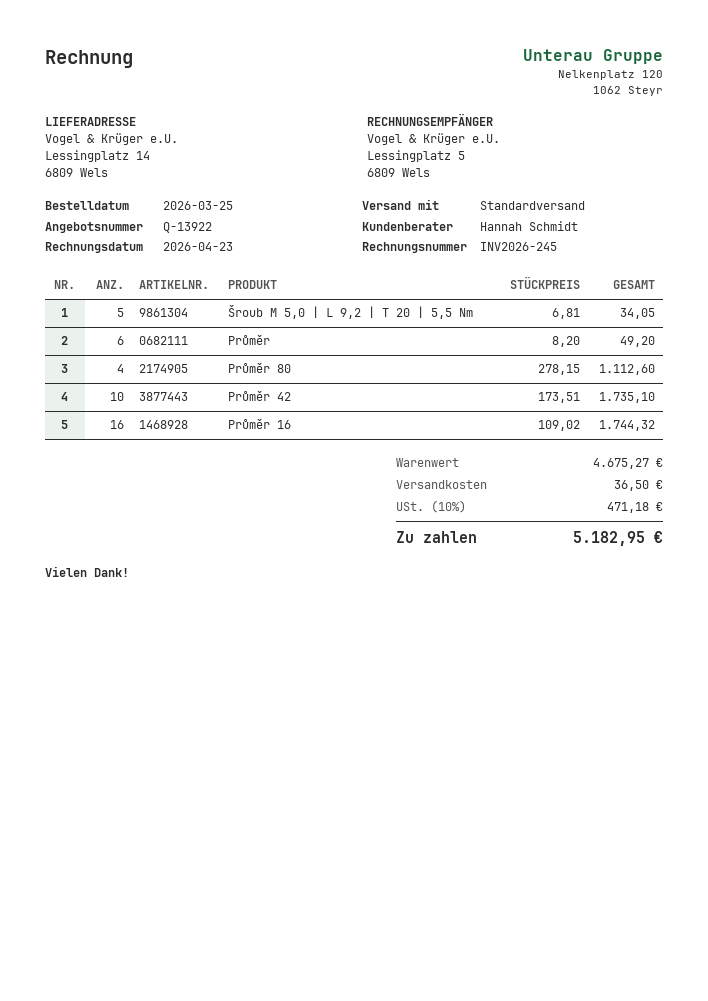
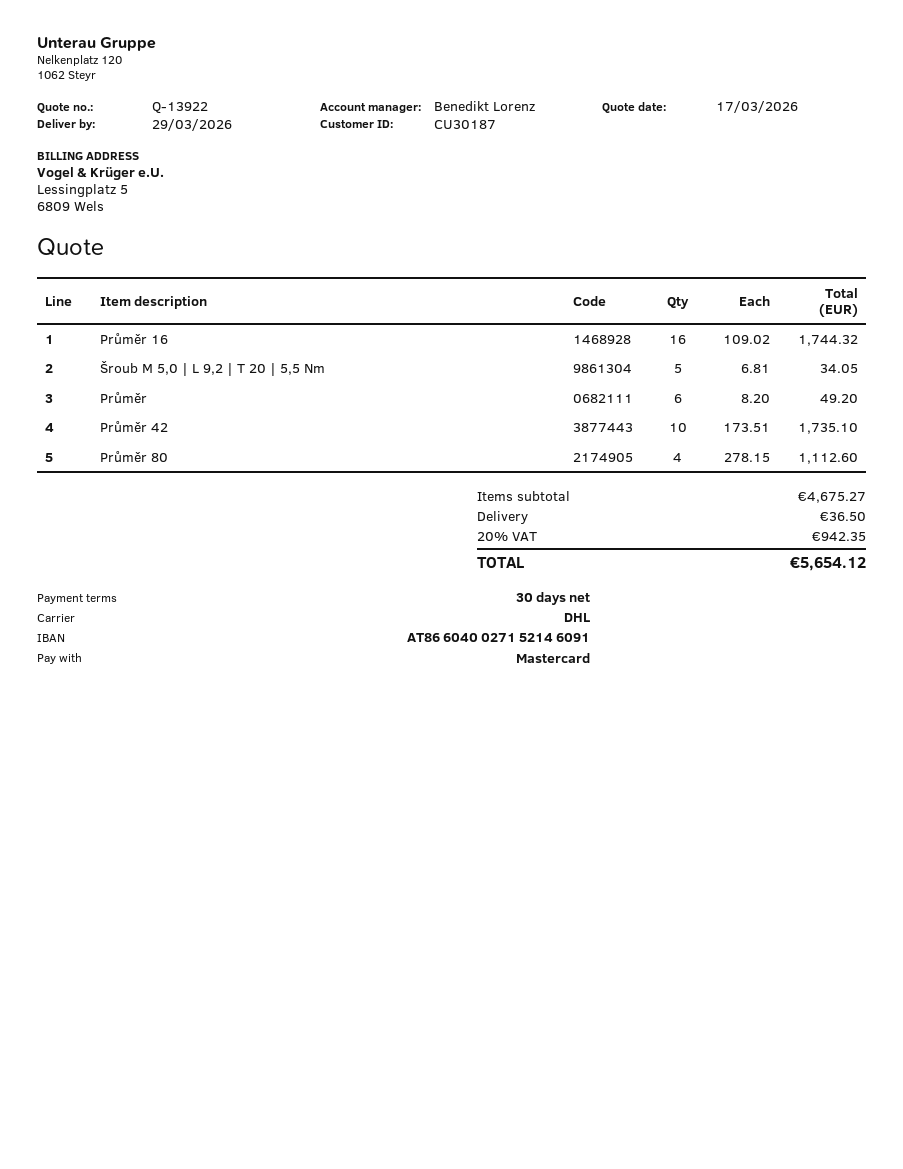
sales rep: Hannah Schmidt -> Benedikt Lorenz
shipping method: standard -> DHL
tax: 10% = 471.18 -> 20% = 942.35
total: 5182.95 -> 5654.12

